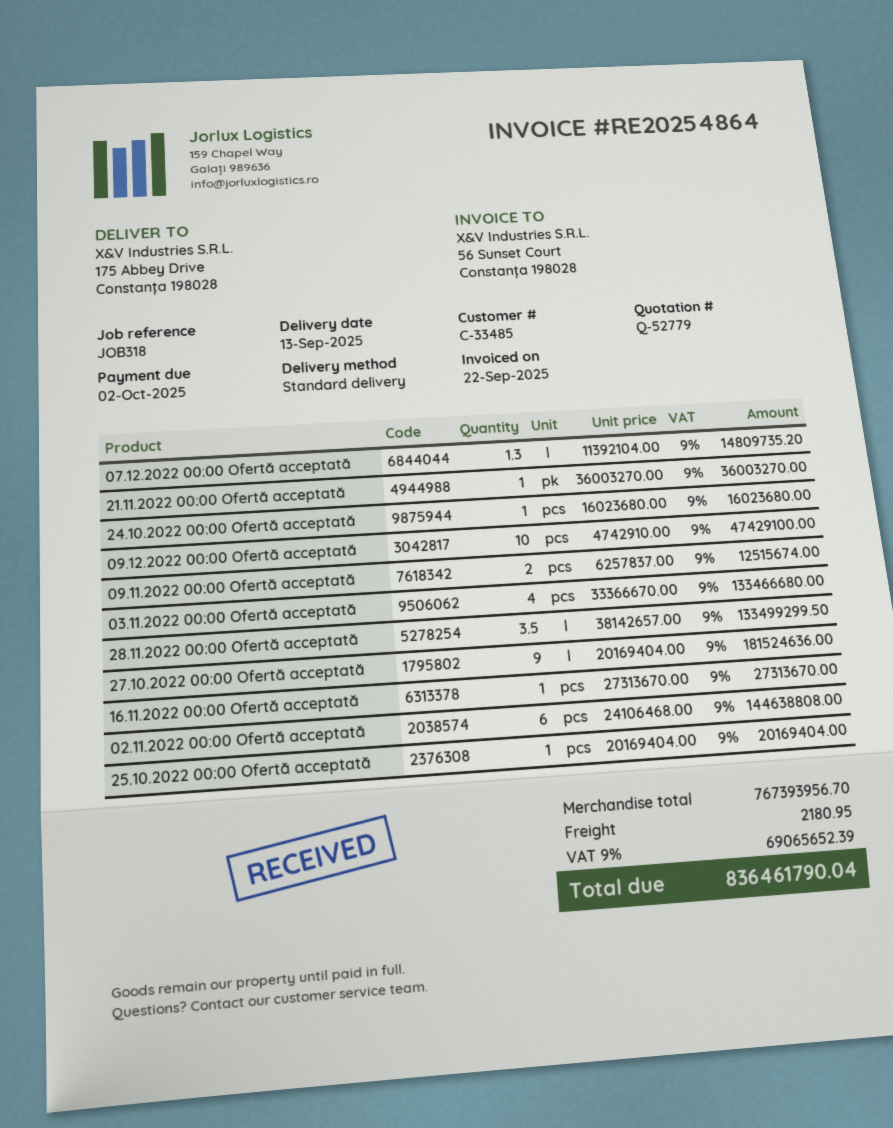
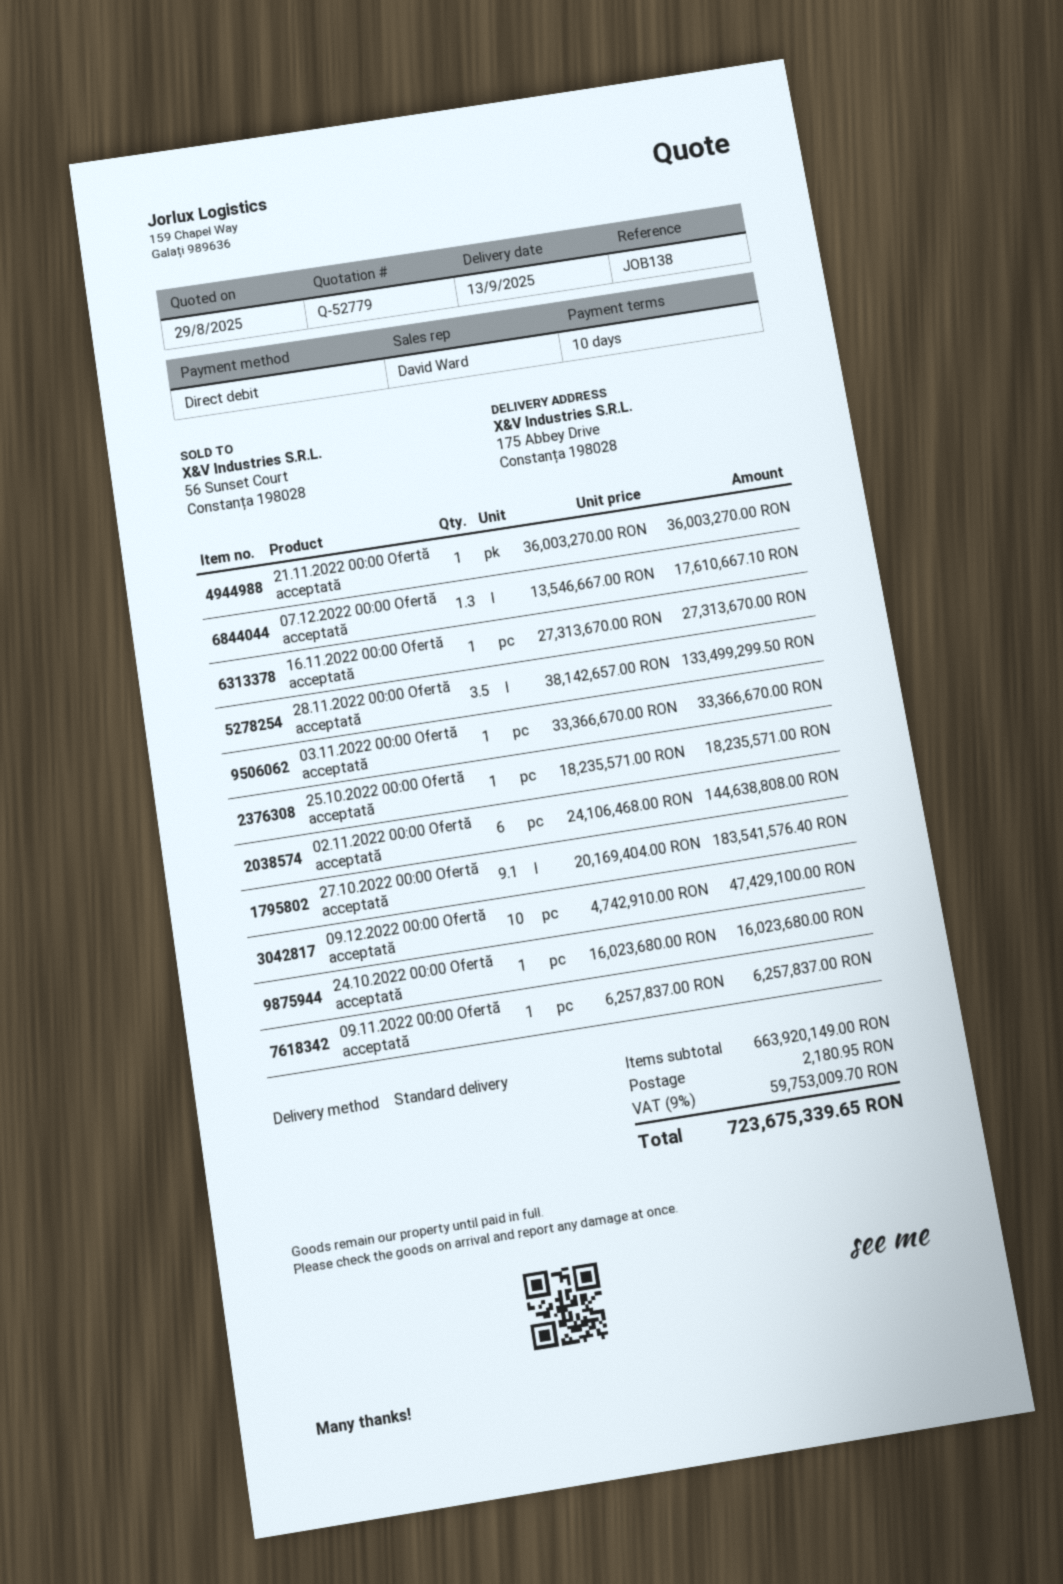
reference: JOB318 -> JOB138
07.12.2022 00:00 Ofertă acceptată: 1.3 x 11392104.00 = 14809735.20 -> 1.3 x 13546667.00 = 17610667.10
09.11.2022 00:00 Ofertă acceptată: 2 x 6257837.00 = 12515674.00 -> 1 x 6257837.00 = 6257837.00
03.11.2022 00:00 Ofertă acceptată: 4 x 33366670.00 = 133466680.00 -> 1 x 33366670.00 = 33366670.00
27.10.2022 00:00 Ofertă acceptată: 9 x 20169404.00 = 181524636.00 -> 9.1 x 20169404.00 = 183541576.40
25.10.2022 00:00 Ofertă acceptată: 1 x 20169404.00 = 20169404.00 -> 1 x 18235571.00 = 18235571.00
subtotal: 767393956.70 -> 663920149.00
tax: 9% = 69065652.39 -> 9% = 59753009.70
total: 836461790.04 -> 723675339.65

